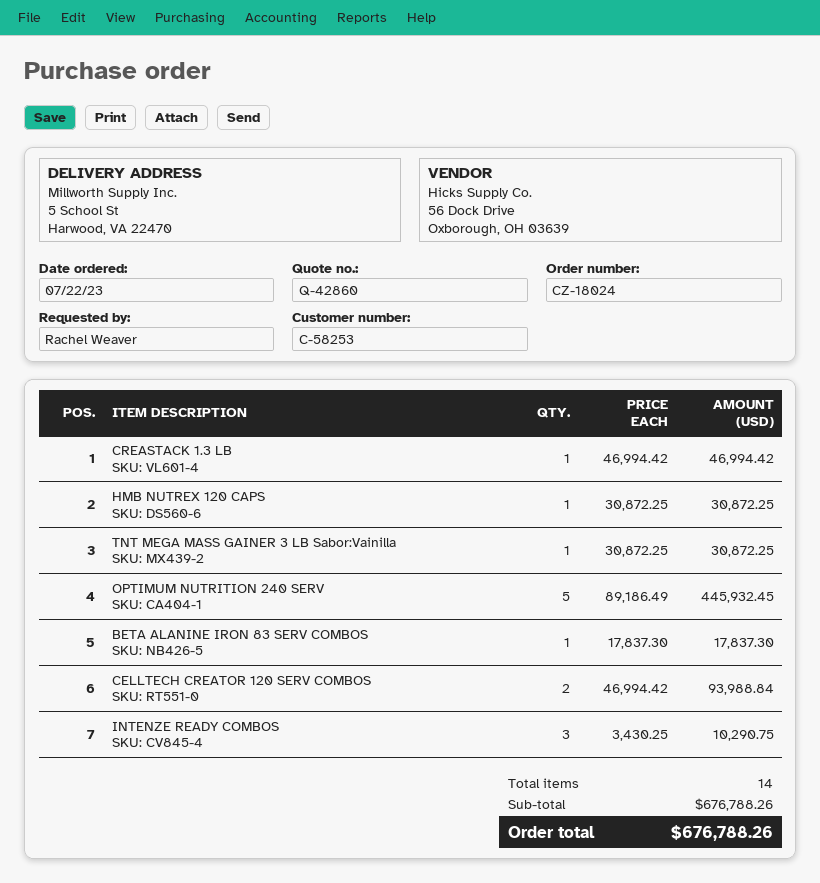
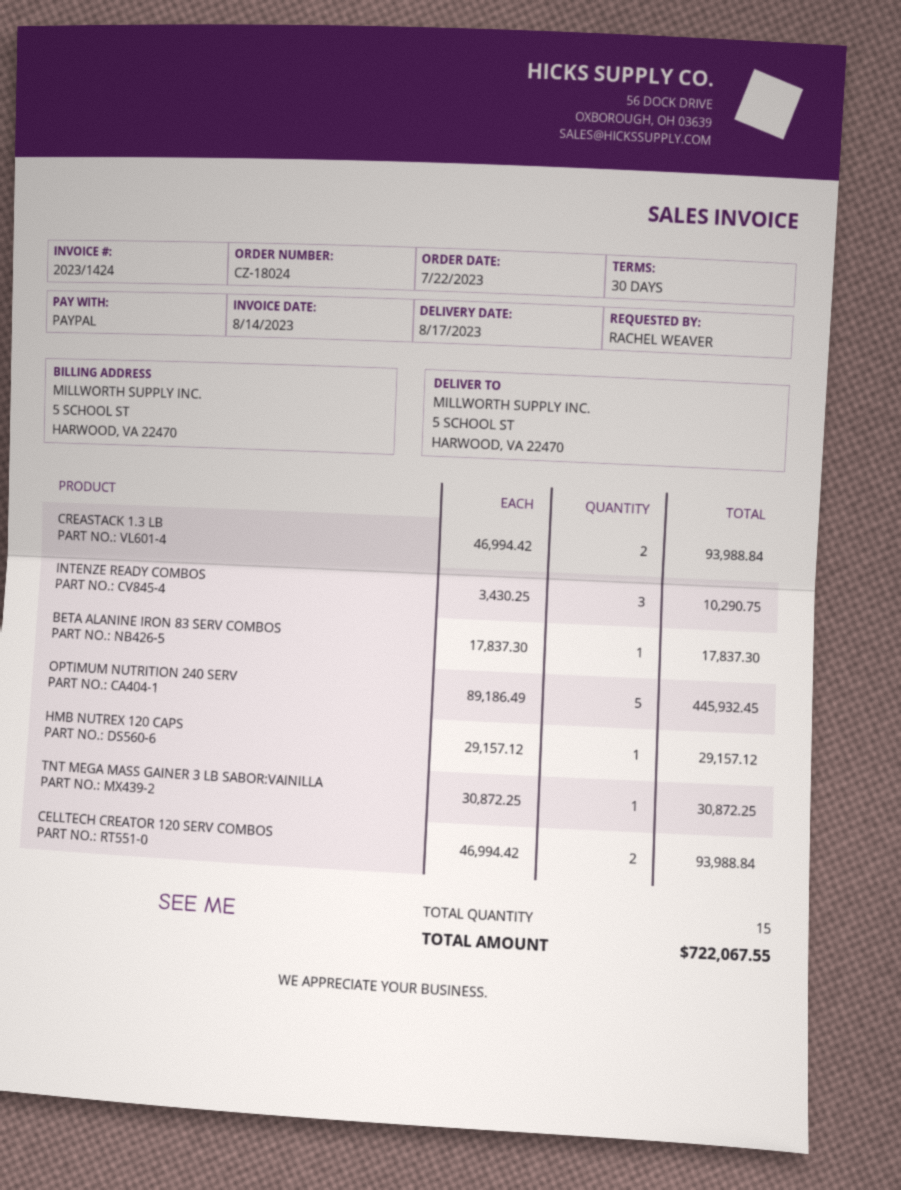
CREASTACK 1.3 LB: 1 x 46994.42 = 46994.42 -> 2 x 46994.42 = 93988.84
HMB NUTREX 120 CAPS: 1 x 30872.25 = 30872.25 -> 1 x 29157.12 = 29157.12
total quantity: 14 -> 15
total: 676788.26 -> 722067.55

